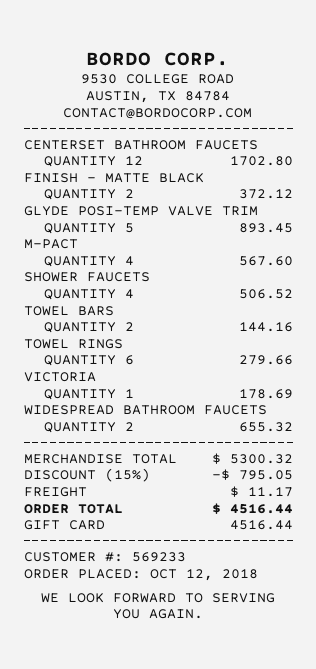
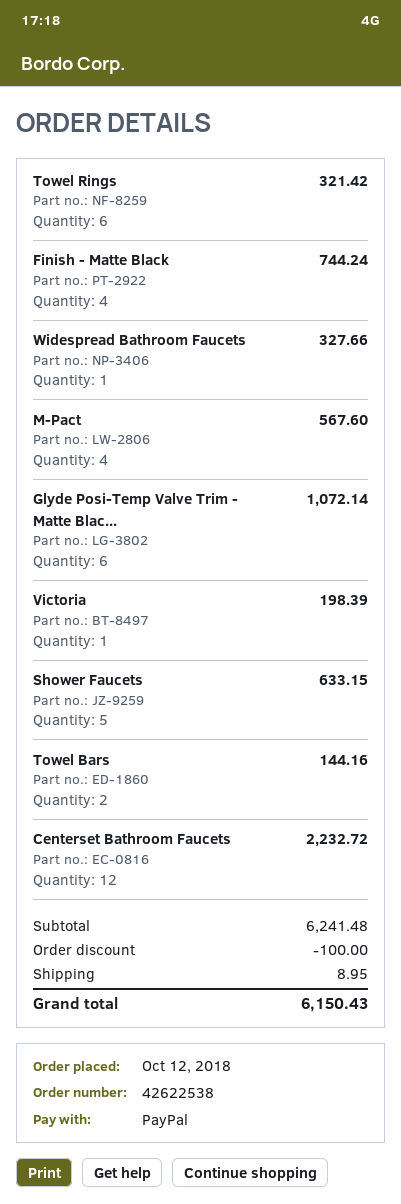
payment method: gift card -> PayPal
CENTERSET BATHROOM FAUCETS: 12 for 1702.80 -> 12 for 2232.72
FINISH - MATTE BLACK: 2 for 372.12 -> 4 for 744.24
GLYDE POSI-TEMP VALVE TRIM: 5 for 893.45 -> 6 for 1072.14
SHOWER FAUCETS: 4 for 506.52 -> 5 for 633.15
TOWEL RINGS: 6 for 279.66 -> 6 for 321.42
VICTORIA: 1 for 178.69 -> 1 for 198.39
WIDESPREAD BATHROOM FAUCETS: 2 for 655.32 -> 1 for 327.66
subtotal: 5300.32 -> 6241.48
discount: 795.05 -> 100.00
shipping: 11.17 -> 8.95
total: 4516.44 -> 6150.43

